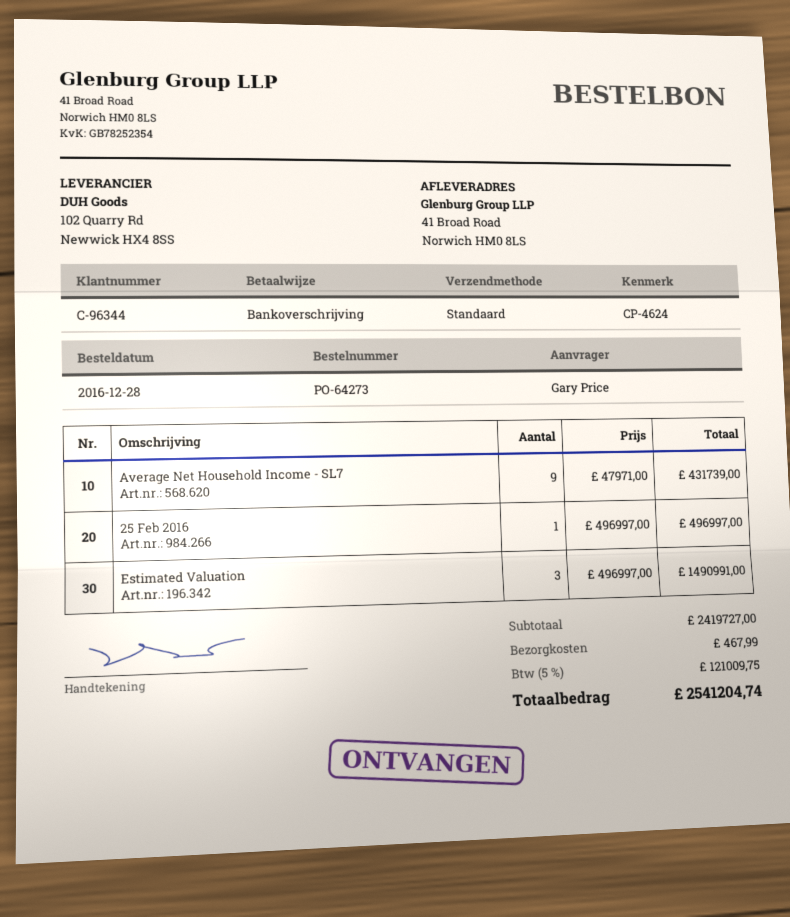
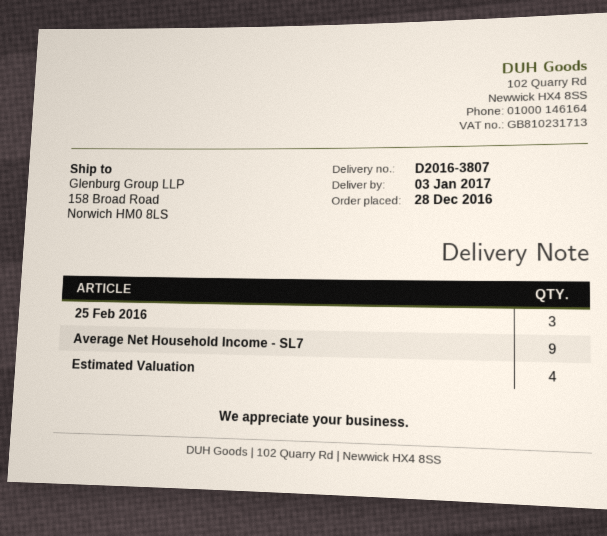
ship to: 41 Broad Road, Norwich HM0 8LS -> 158 Broad Road, Norwich HM0 8LS
25 Feb 2016: 1 -> 3
Estimated Valuation: 3 -> 4

